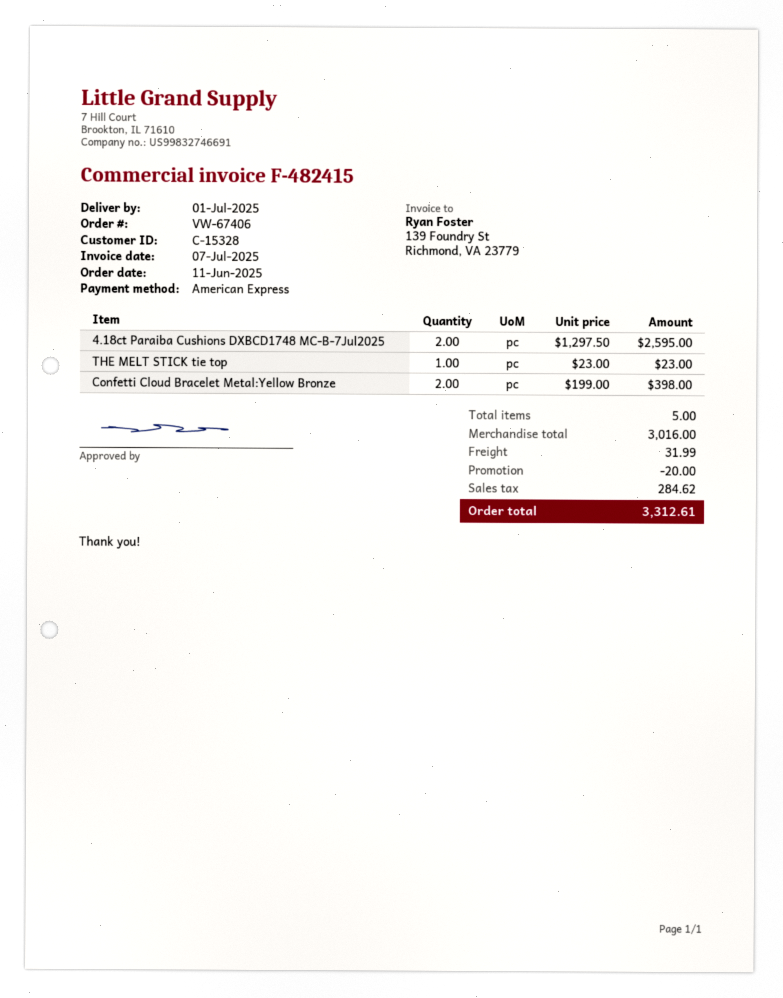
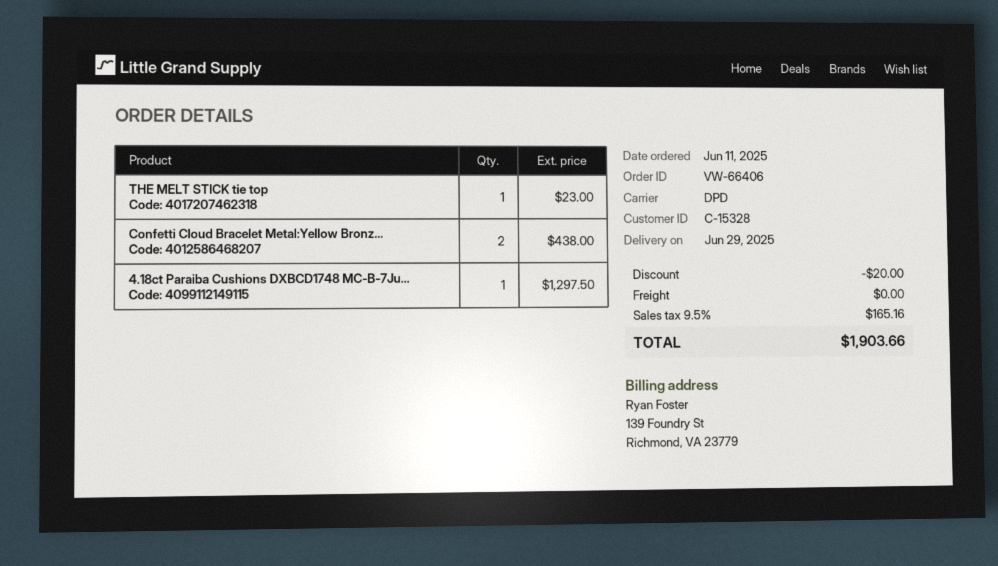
order number: VW-67406 -> VW-66406
delivery date: 2025-07-01 -> 2025-06-29
4.18ct Paraiba Cushions DXBCD1748 MC-B-7Jul2025: 2 for 2595.00 -> 1 for 1297.50
Confetti Cloud Bracelet Metal:Yellow Bronze: 2 for 398.00 -> 2 for 438.00
shipping: 31.99 -> 0.00
tax: 284.62 -> 165.16
total: 3312.61 -> 1903.66

